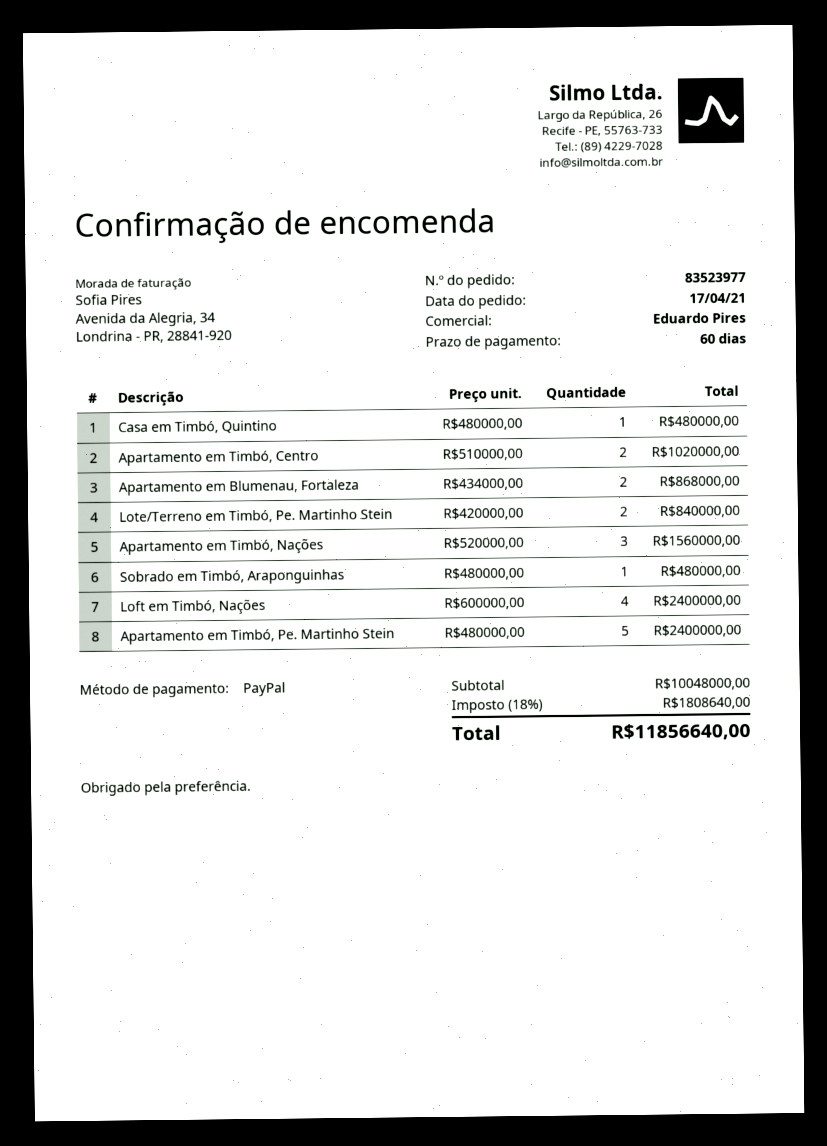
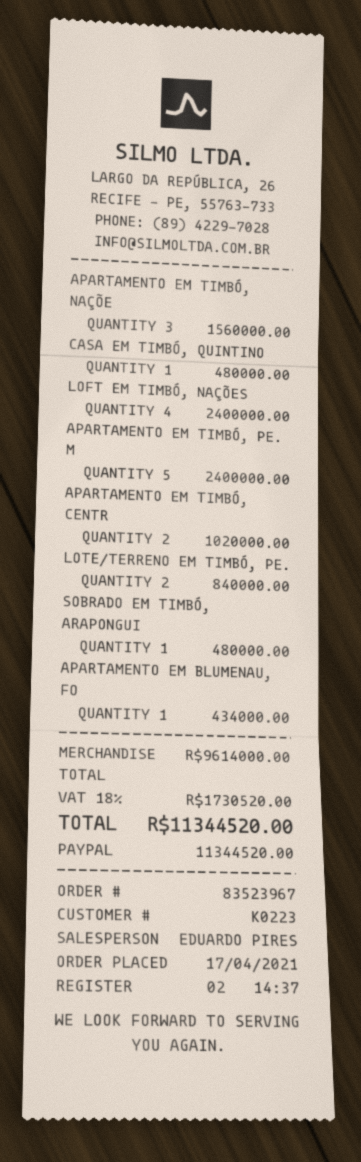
order number: 83523977 -> 83523967
Apartamento em Blumenau, Fortaleza: 2 for 868000.00 -> 1 for 434000.00
subtotal: 10048000.00 -> 9614000.00
tax: 18% = 1808640.00 -> 18% = 1730520.00
total: 11856640.00 -> 11344520.00

